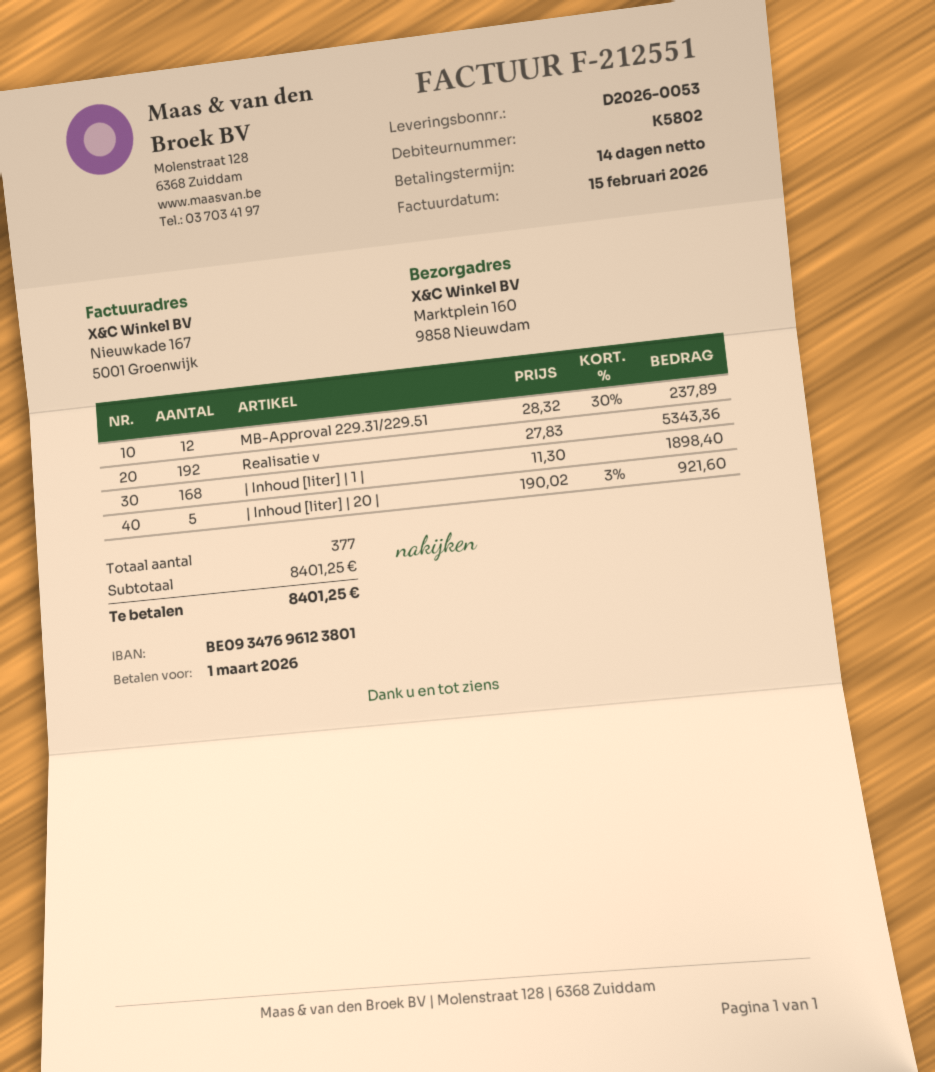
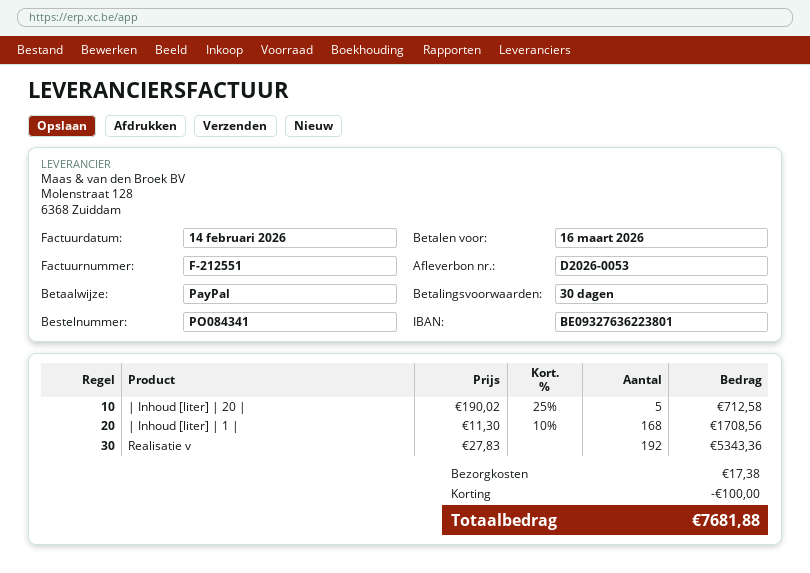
invoice date: 2026-02-15 -> 2026-02-14
payment terms: 14 days -> 30 days
due date: 2026-03-01 -> 2026-03-16
bank account: BE09347696123801 -> BE09327636223801
MB-Approval 229.31/229.51: 12 x 28.32 - 30% = 237.89 -> none
| Inhoud [liter] | 1 |: 168 x 11.30 = 1898.40 -> 168 x 11.30 - 10% = 1708.56
| Inhoud [liter] | 20 |: 5 x 190.02 - 3% = 921.60 -> 5 x 190.02 - 25% = 712.58
discount: none -> 100.00
shipping: none -> 17.38
total: 8401.25 -> 7681.88

